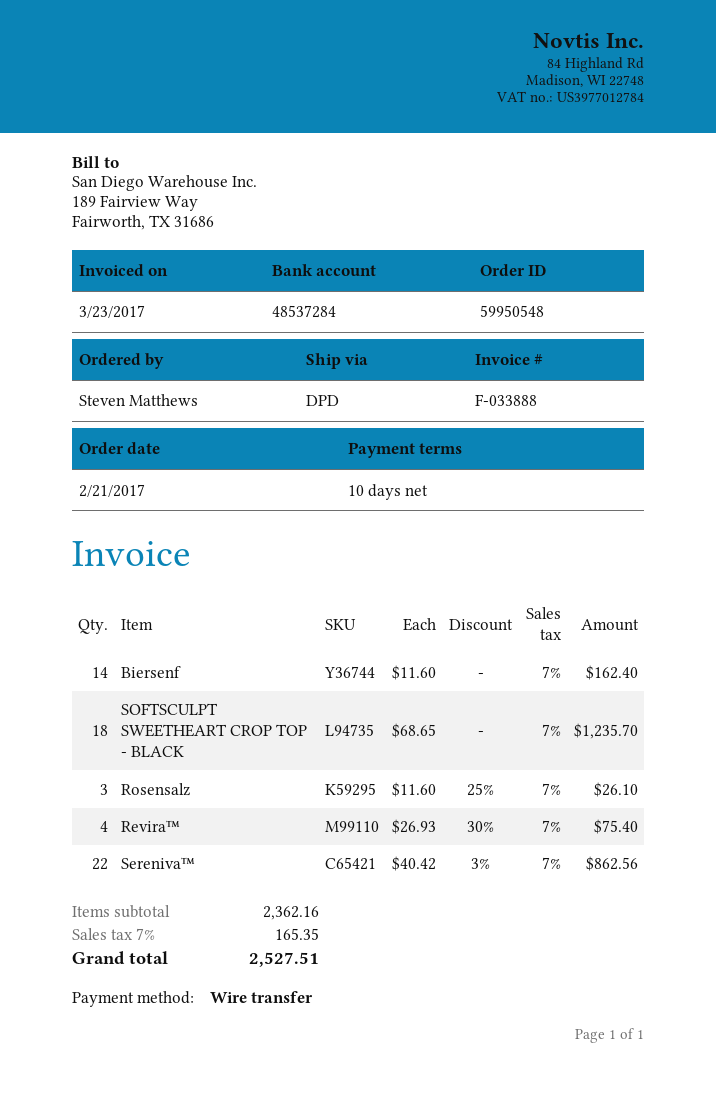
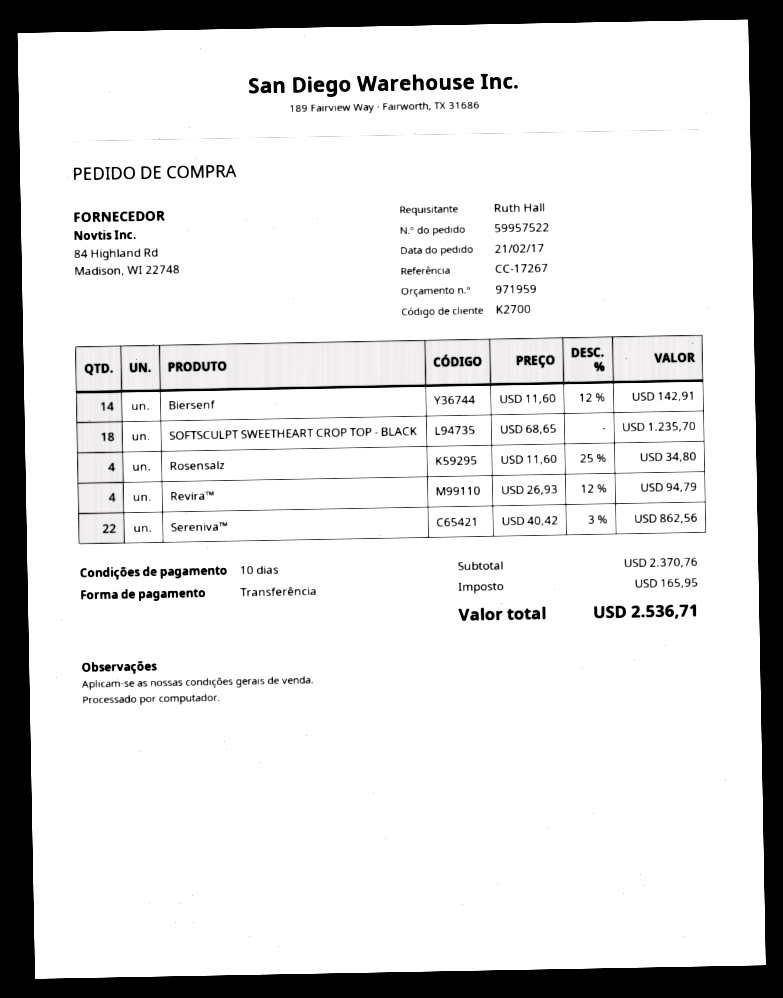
order number: 59950548 -> 59957522
ordered by: Steven Matthews -> Ruth Hall
Biersenf: 14 x 11.60 = 162.40 -> 14 x 11.60 - 12% = 142.91
Rosensalz: 3 x 11.60 - 25% = 26.10 -> 4 x 11.60 - 25% = 34.80
Revira™: 4 x 26.93 - 30% = 75.40 -> 4 x 26.93 - 12% = 94.79
subtotal: 2362.16 -> 2370.76
tax: 165.35 -> 165.95
total: 2527.51 -> 2536.71

